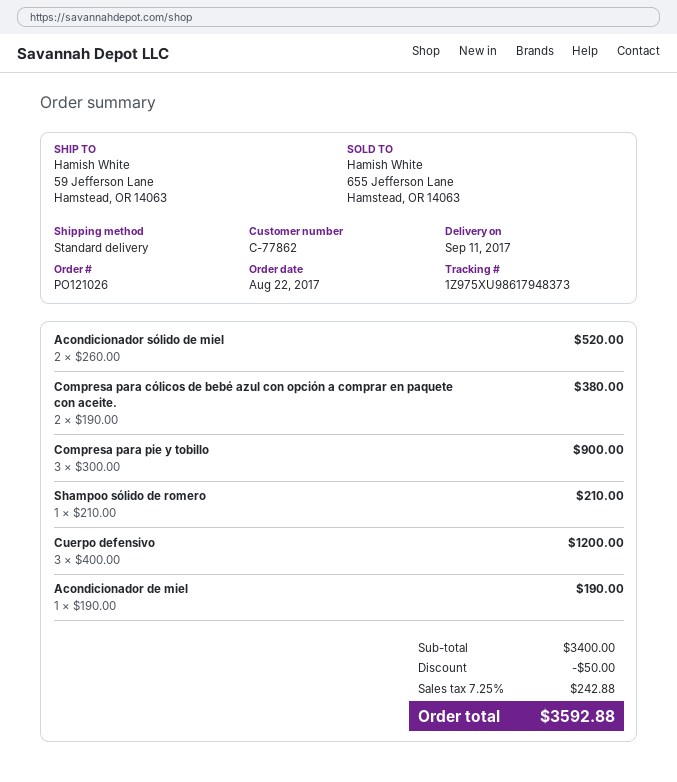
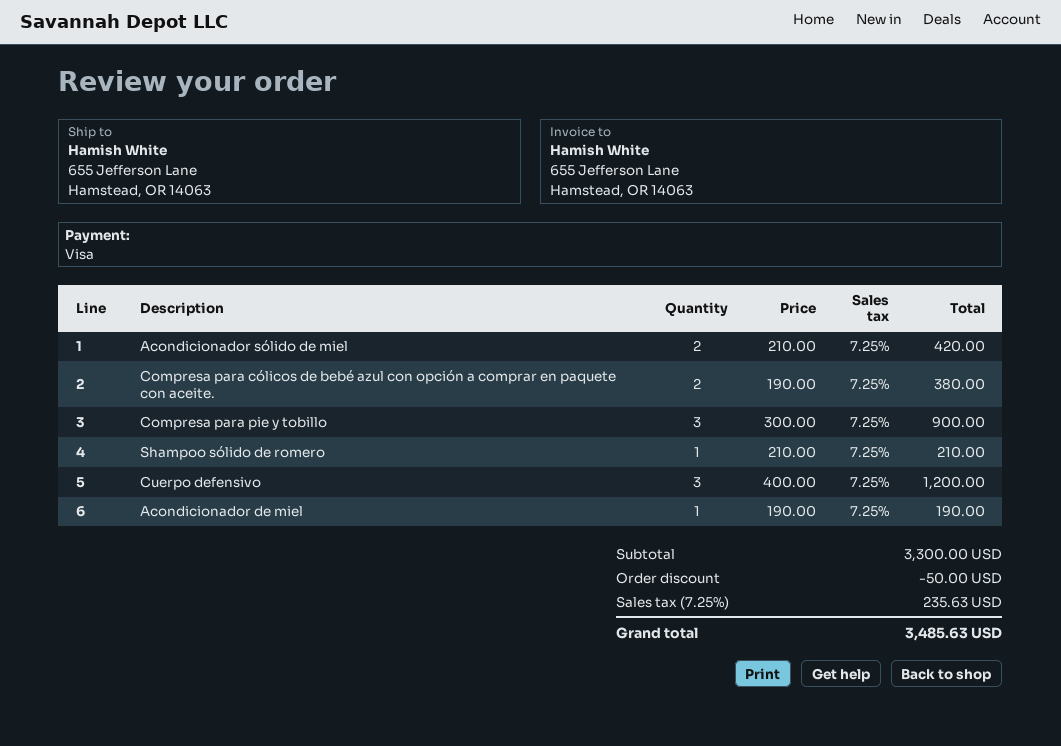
ship to: 59 Jefferson Lane, Hamstead, OR 14063 -> 655 Jefferson Lane, Hamstead, OR 14063
Acondicionador sólido de miel: 2 x 260.00 = 520.00 -> 2 x 210.00 = 420.00
subtotal: 3400.00 -> 3300.00
tax: 7.25% = 242.88 -> 7.25% = 235.63
total: 3592.88 -> 3485.63

